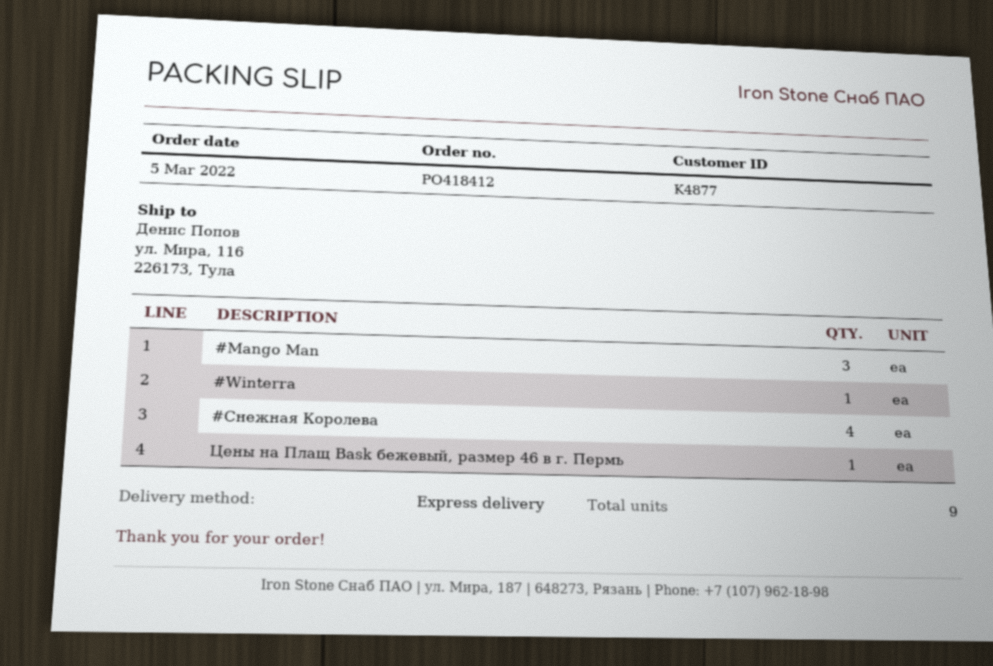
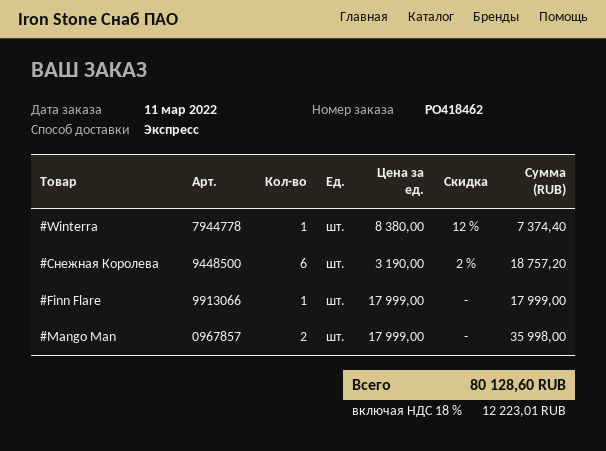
order number: PO418412 -> PO418462
order date: 2022-03-05 -> 2022-03-11
#Mango Man: 3 -> 2
#Снежная Королева: 4 -> 6
Цены на Плащ Bask бежевый, размер 46 в г. Пермь: 1 -> none
#Finn Flare: none -> 1

